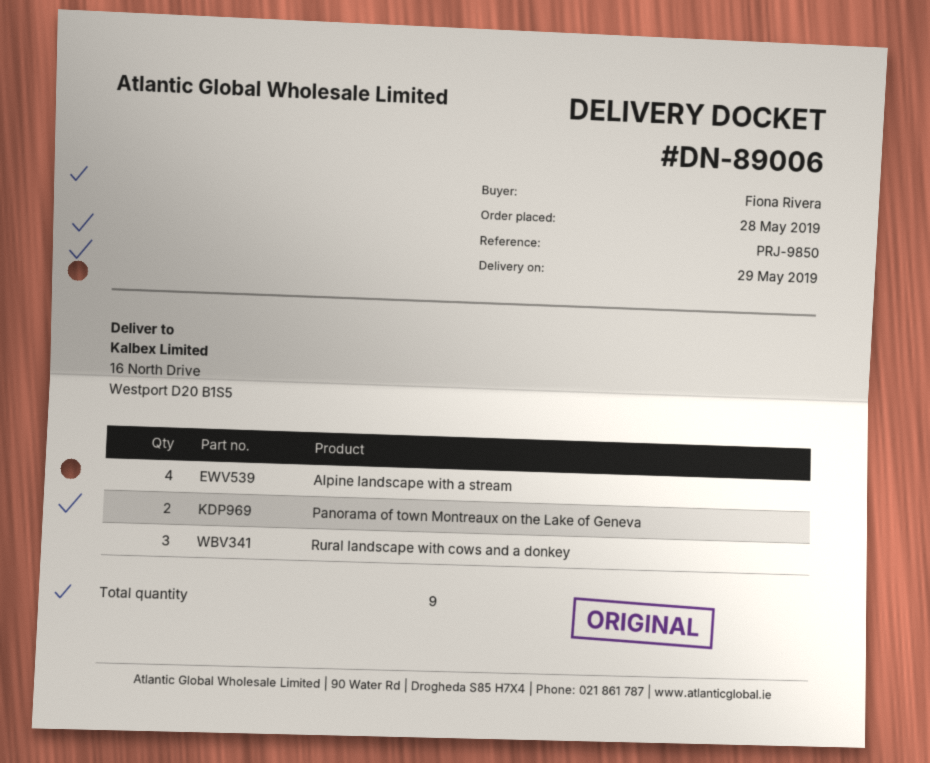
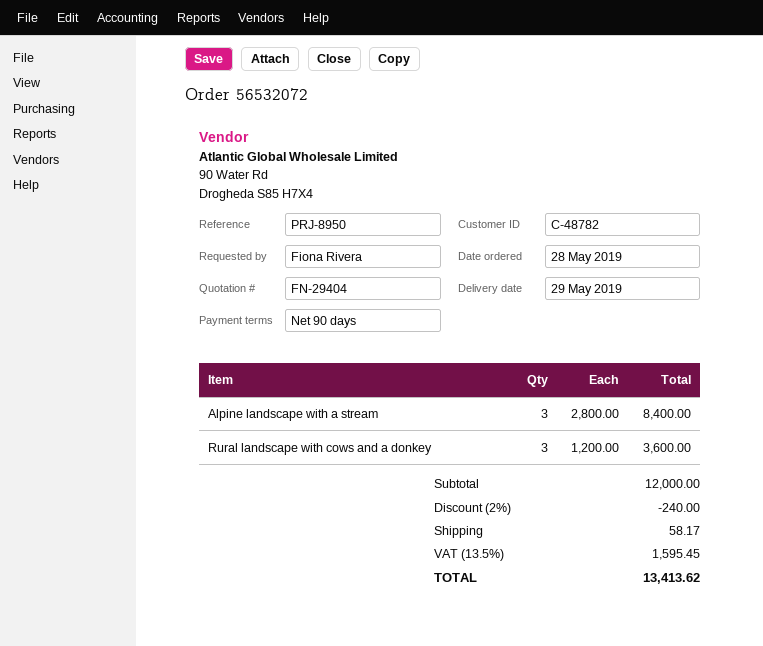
reference: PRJ-9850 -> PRJ-8950
Alpine landscape with a stream: 4 -> 3
Panorama of town Montreaux on the Lake of Geneva: 2 -> none

